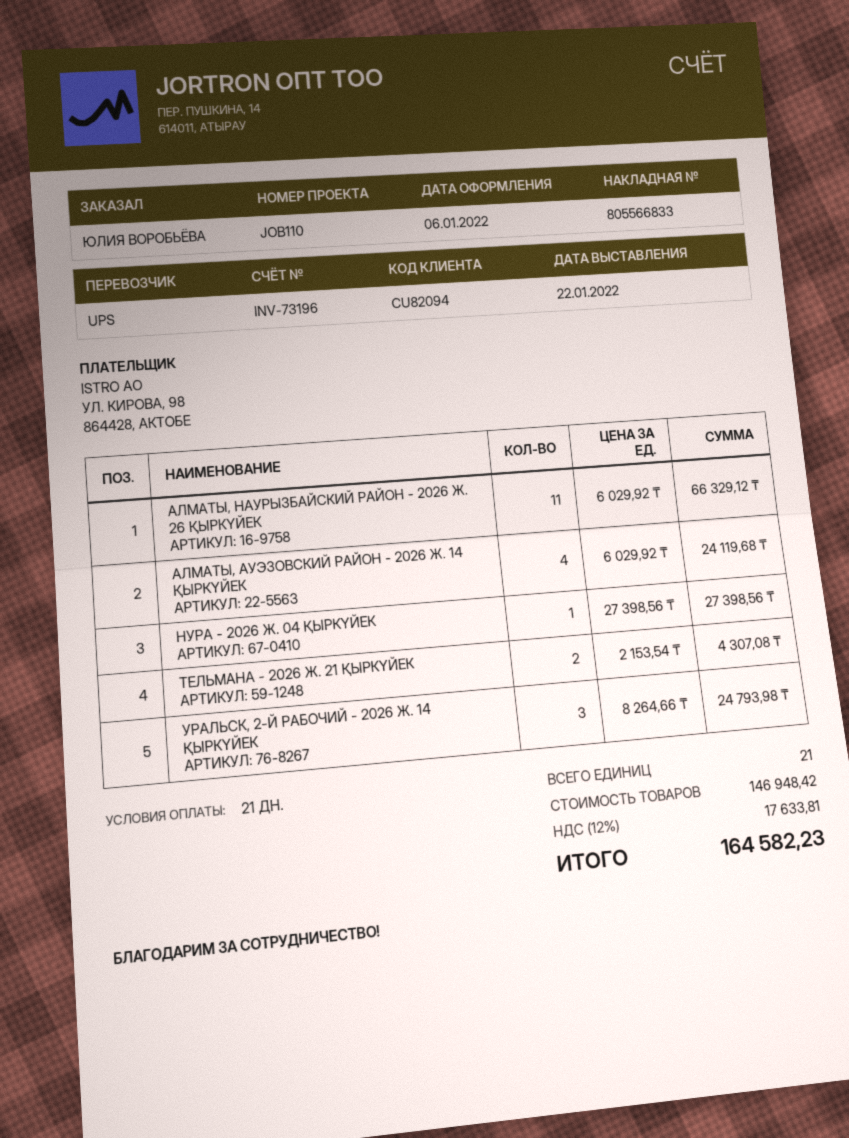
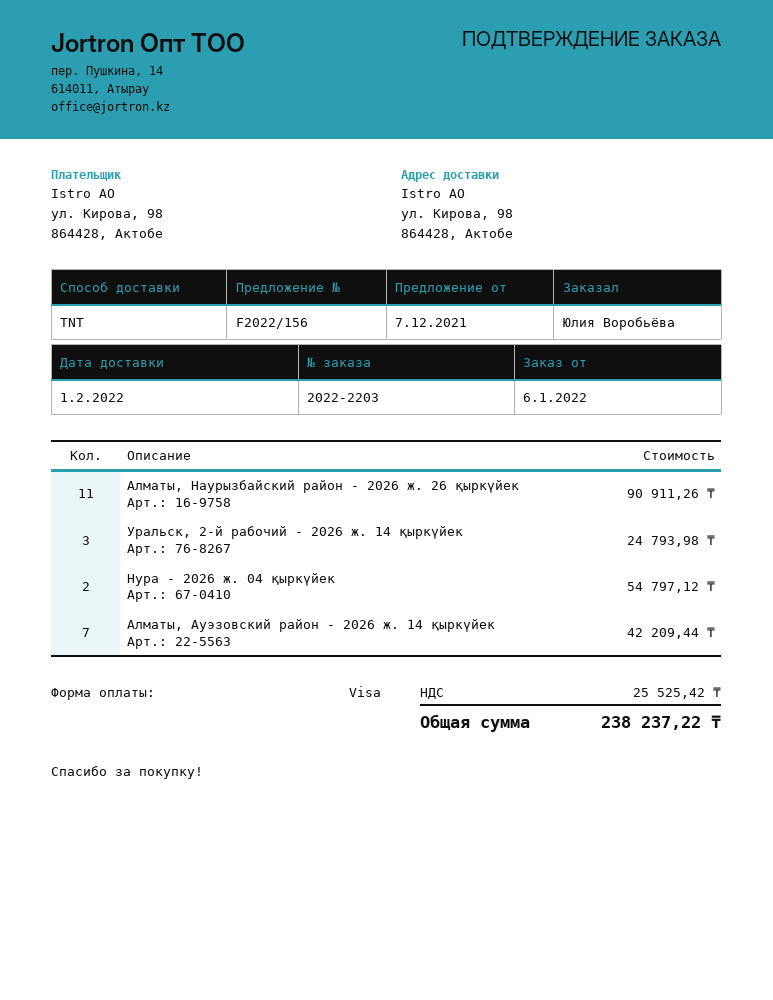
shipping method: UPS -> TNT
АЛМАТЫ, НАУРЫЗБАЙСКИЙ РАЙОН - 2026 Ж. 26 ҚЫРКҮЙЕК: 11 for 66329.12 -> 11 for 90911.26
АЛМАТЫ, АУЭЗОВСКИЙ РАЙОН - 2026 Ж. 14 ҚЫРКҮЙЕК: 4 for 24119.68 -> 7 for 42209.44
НУРА - 2026 Ж. 04 ҚЫРКҮЙЕК: 1 for 27398.56 -> 2 for 54797.12
ТЕЛЬМАНА - 2026 Ж. 21 ҚЫРКҮЙЕК: 2 for 4307.08 -> none
tax: 17633.81 -> 25525.42
total: 164582.23 -> 238237.22

